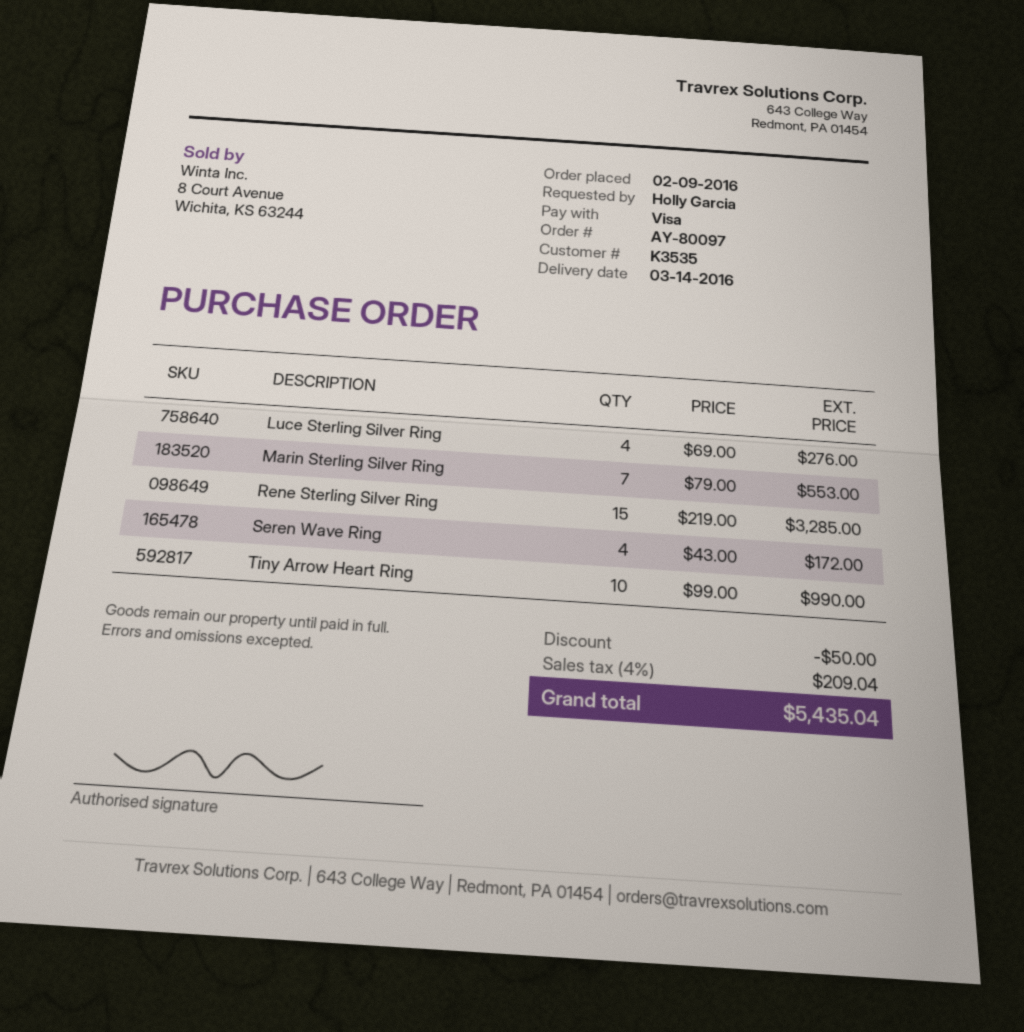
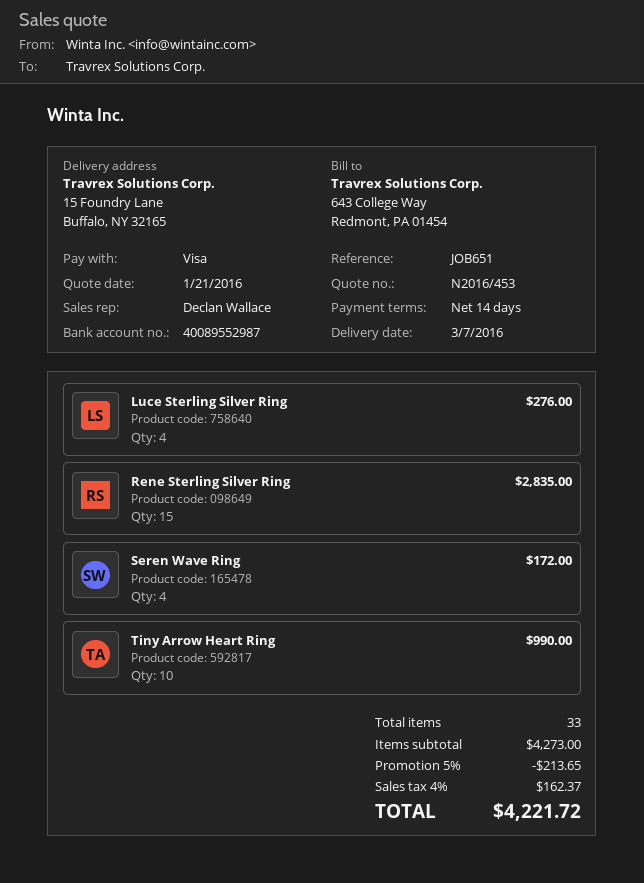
delivery date: 2016-03-14 -> 2016-03-07
Marin Sterling Silver Ring: 7 for 553.00 -> none
Rene Sterling Silver Ring: 15 for 3285.00 -> 15 for 2835.00
discount: 50.00 -> 213.65
tax: 4% = 209.04 -> 4% = 162.37
total: 5435.04 -> 4221.72

